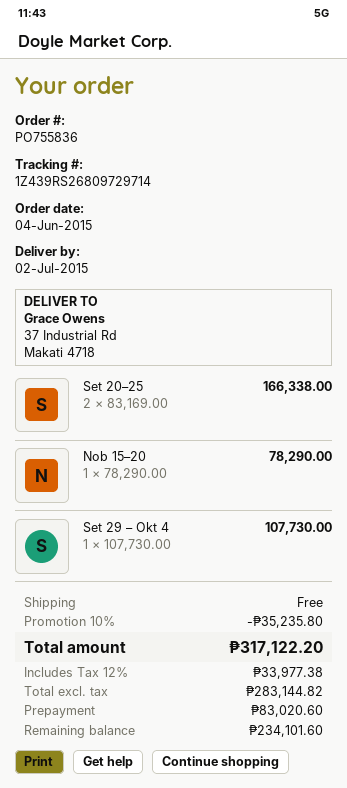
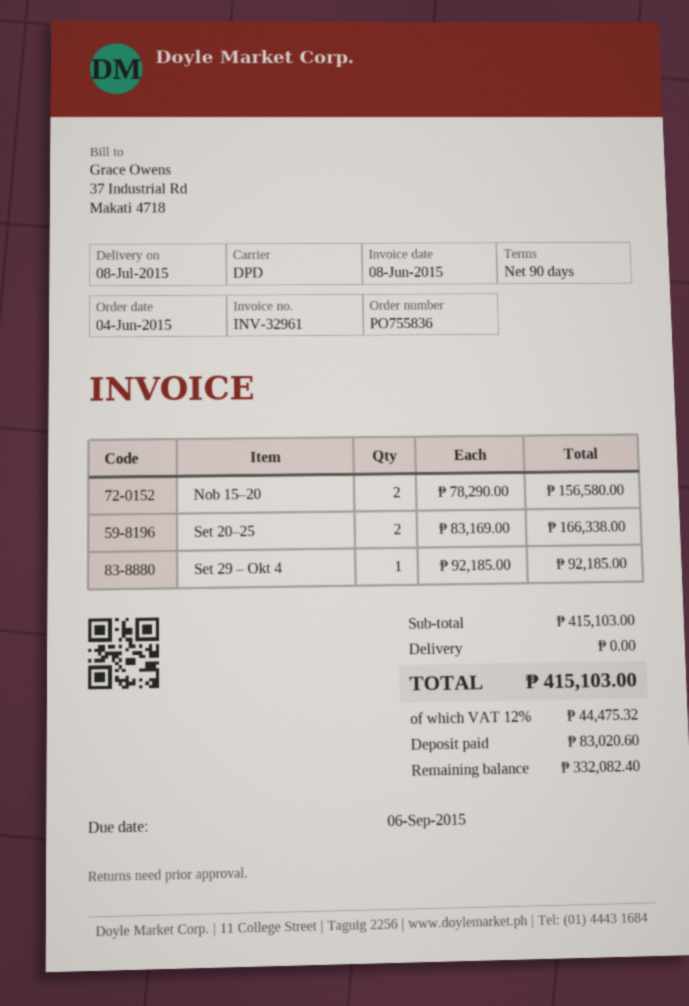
delivery date: 2015-07-02 -> 2015-07-08
Nob 15–20: 1 x 78290.00 = 78290.00 -> 2 x 78290.00 = 156580.00
Set 29 – Okt 4: 1 x 107730.00 = 107730.00 -> 1 x 92185.00 = 92185.00
discount: 10% = 35235.80 -> none
tax: 12% = 33977.38 -> 12% = 44475.32
total: 317122.20 -> 415103.00
balance: 234101.60 -> 332082.40

